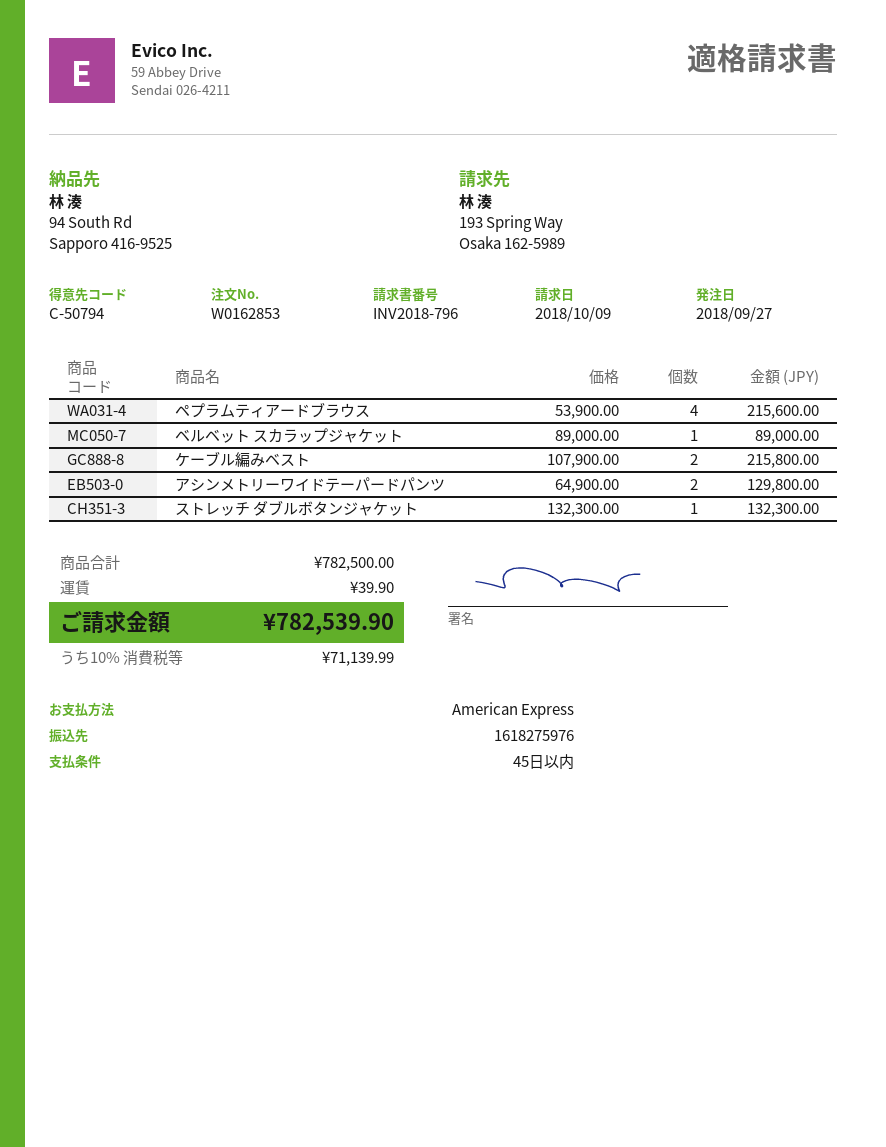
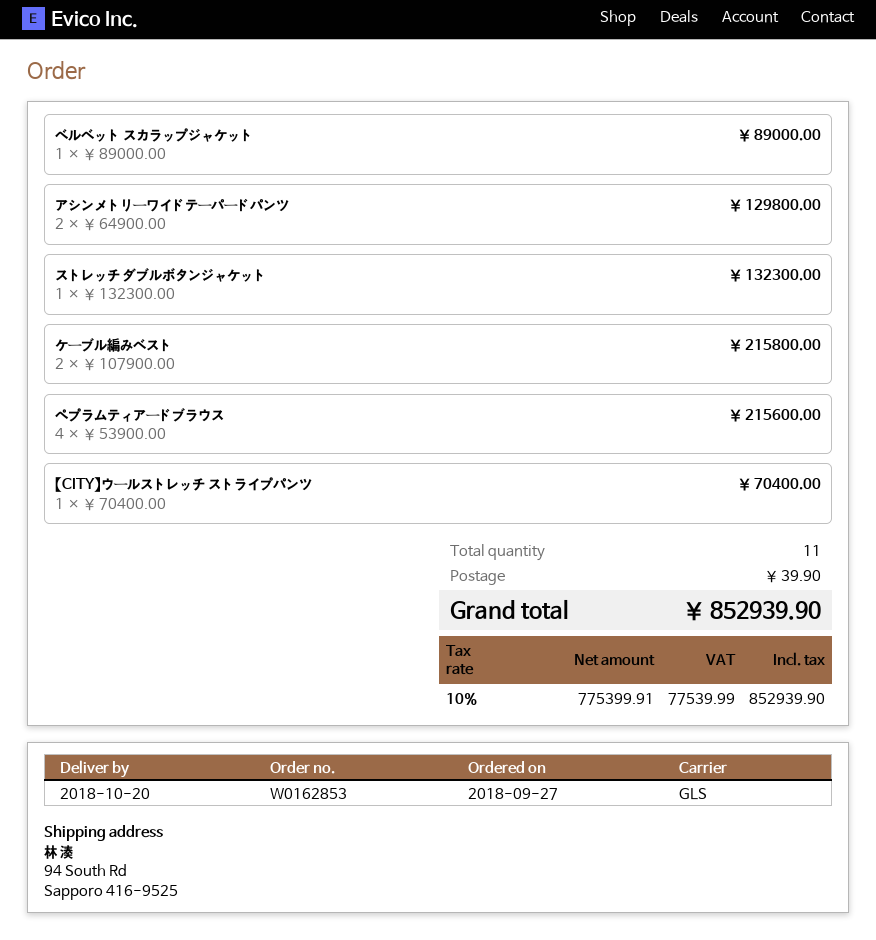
【CITY】ウールストレッチ ストライプパンツ: none -> 1 x 70400.00 = 70400.00
tax: 10% = 71139.99 -> 10% = 77539.99
total: 782539.90 -> 852939.90

